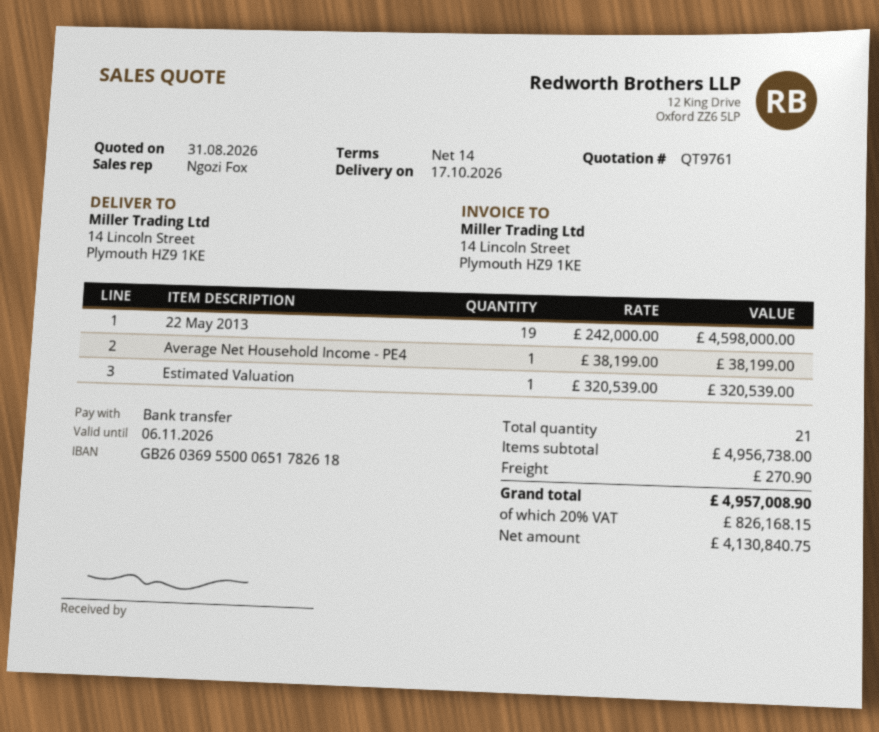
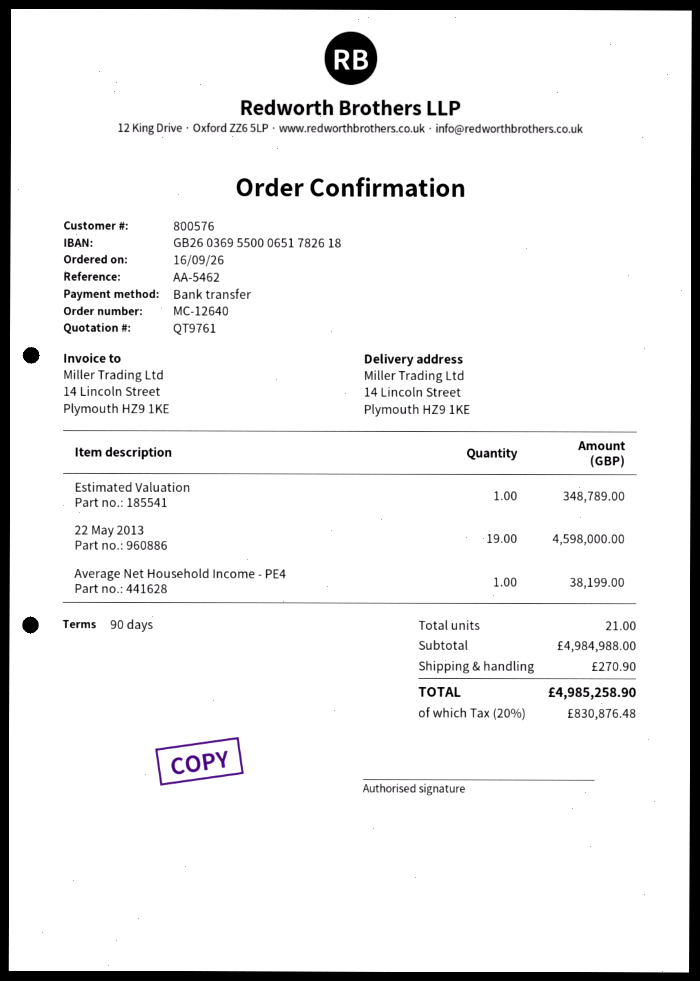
payment terms: 14 days -> 90 days
Estimated Valuation: 1 for 320539.00 -> 1 for 348789.00
subtotal: 4956738.00 -> 4984988.00
tax: 20% = 826168.15 -> 20% = 830876.48
total: 4957008.90 -> 4985258.90

